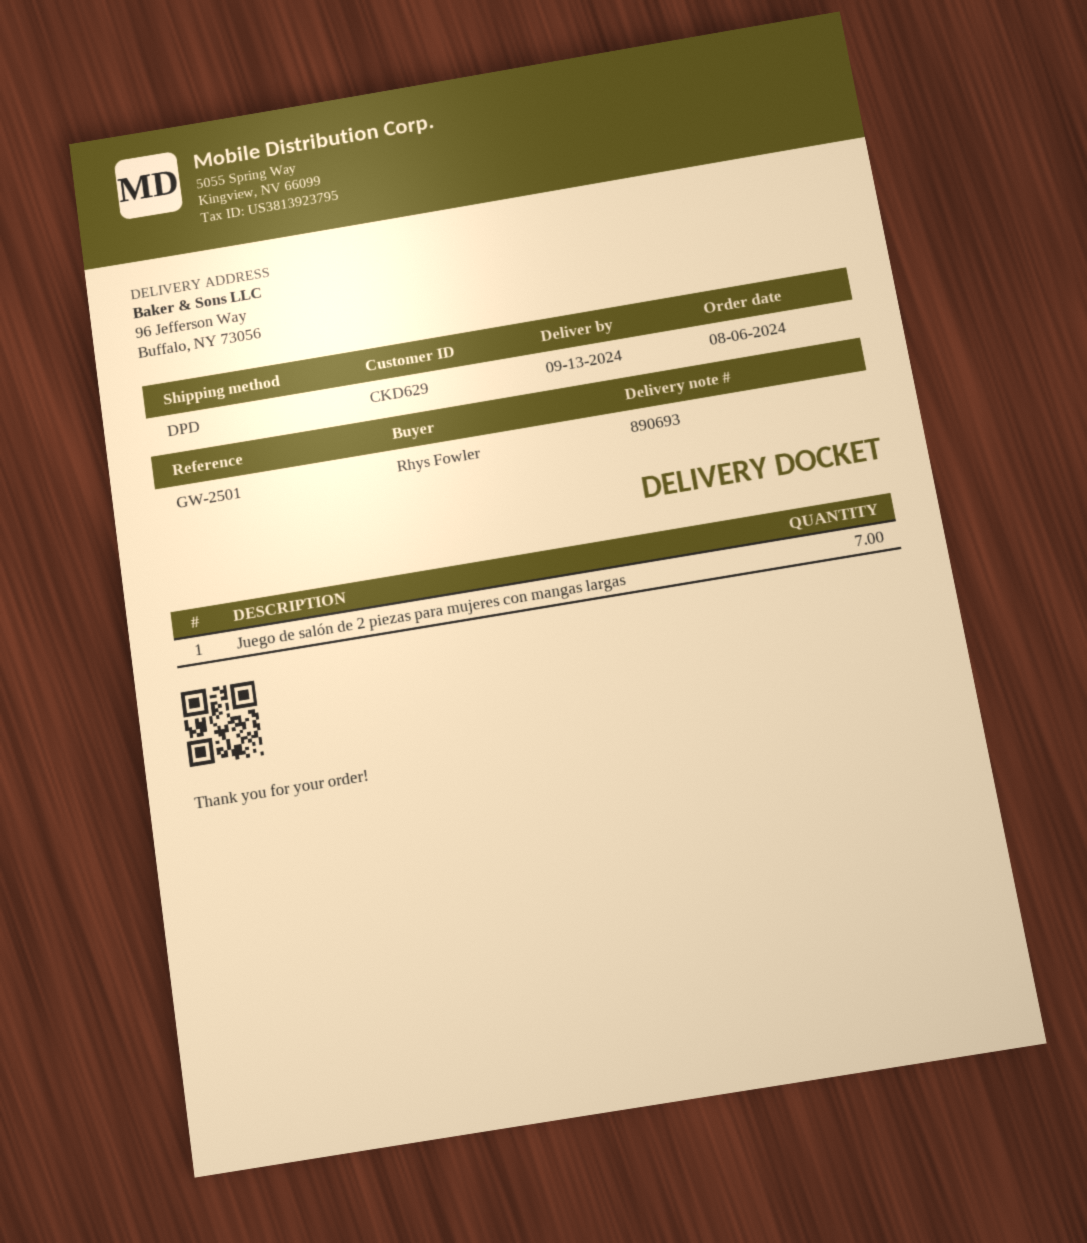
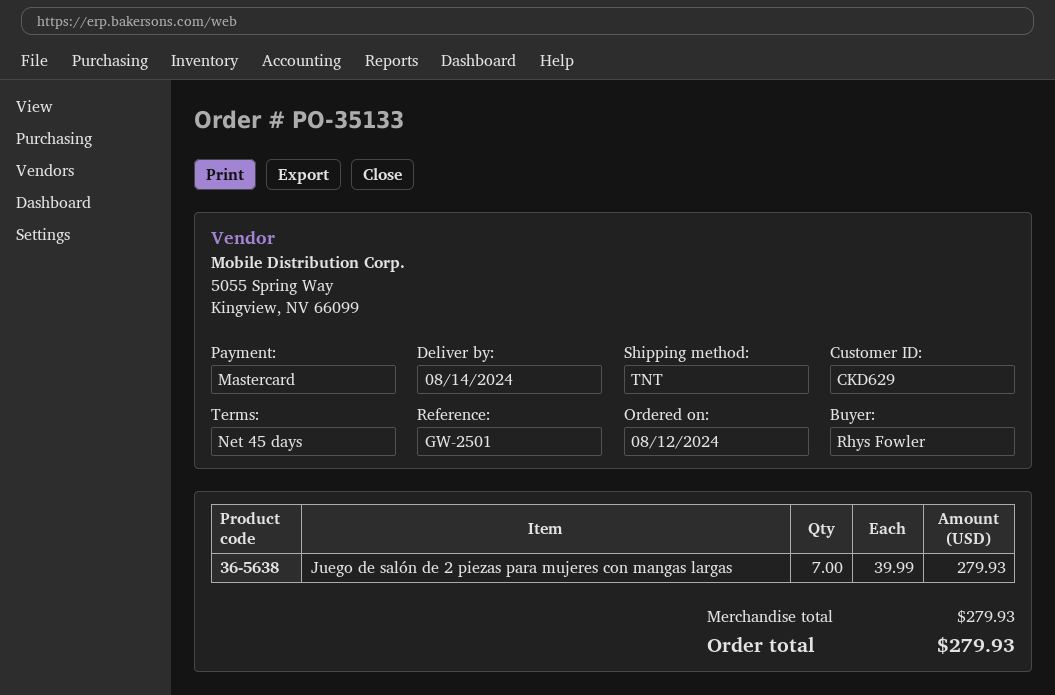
order date: 2024-08-06 -> 2024-08-12
delivery date: 2024-09-13 -> 2024-08-14
shipping method: DPD -> TNT

